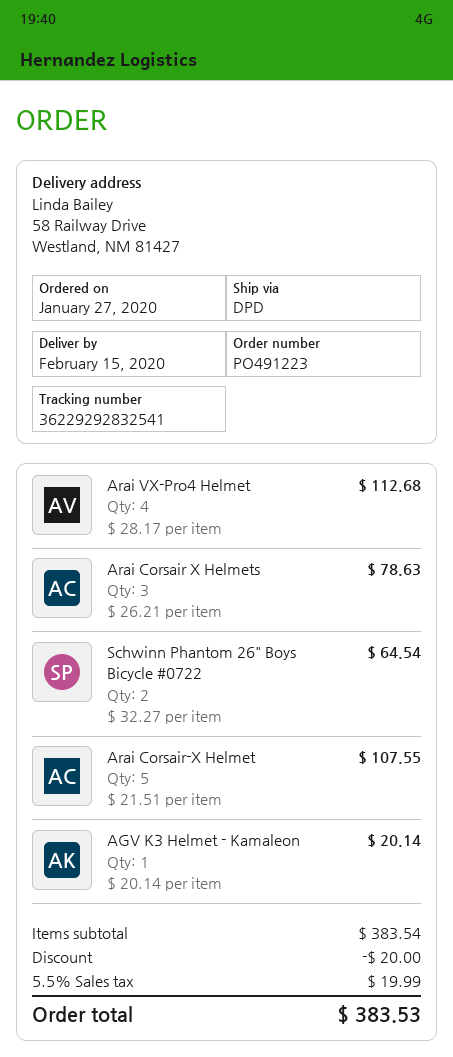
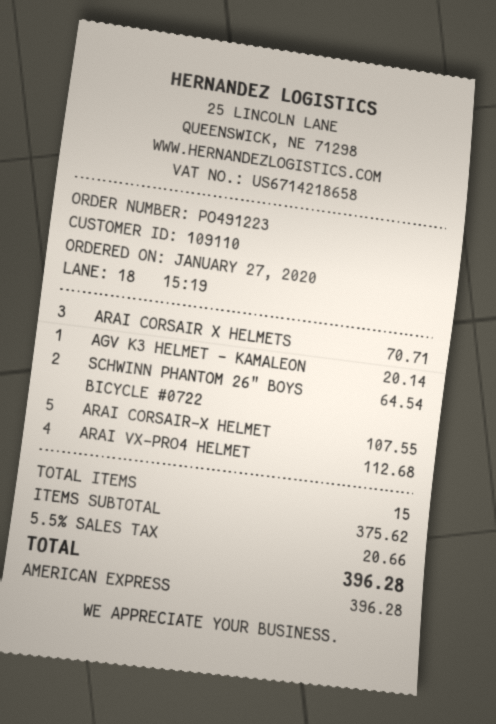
Arai Corsair X Helmets: 3 for 78.63 -> 3 for 70.71
subtotal: 383.54 -> 375.62
discount: 20.00 -> none
tax: 5.5% = 19.99 -> 5.5% = 20.66
total: 383.53 -> 396.28

